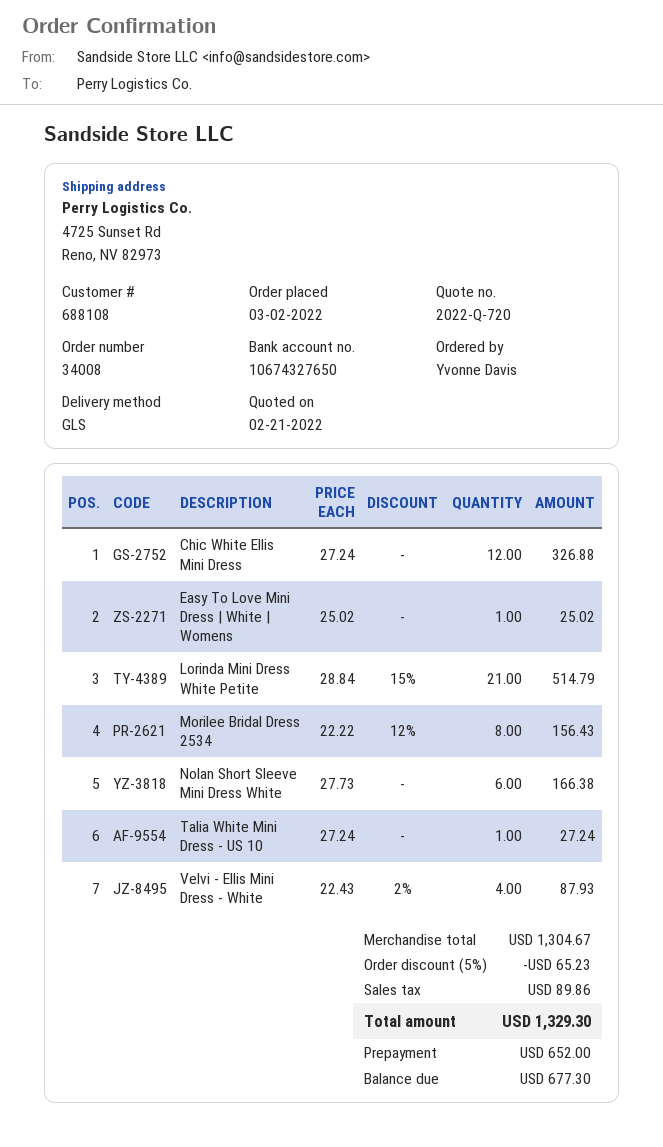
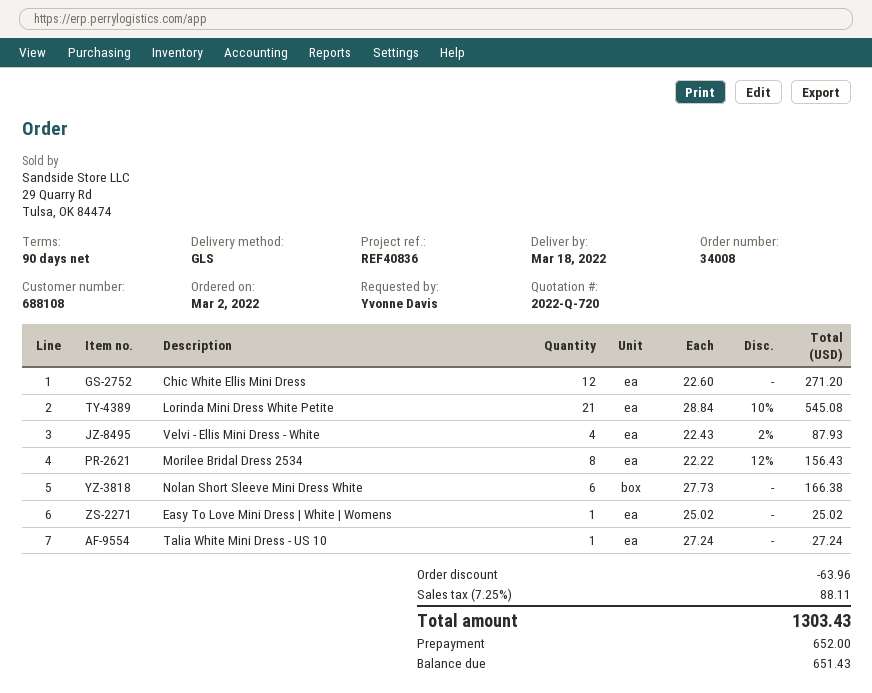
Chic White Ellis Mini Dress: 12 x 27.24 = 326.88 -> 12 x 22.60 = 271.20
Lorinda Mini Dress White Petite: 21 x 28.84 - 15% = 514.79 -> 21 x 28.84 - 10% = 545.08
discount: 65.23 -> 63.96
tax: 89.86 -> 88.11
total: 1329.30 -> 1303.43
balance: 677.30 -> 651.43

